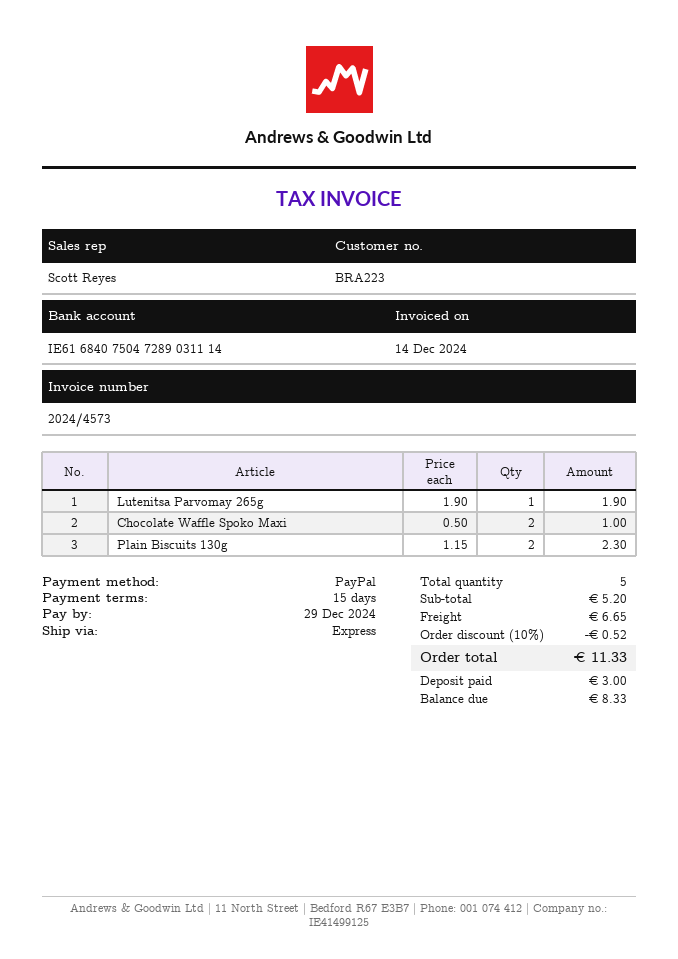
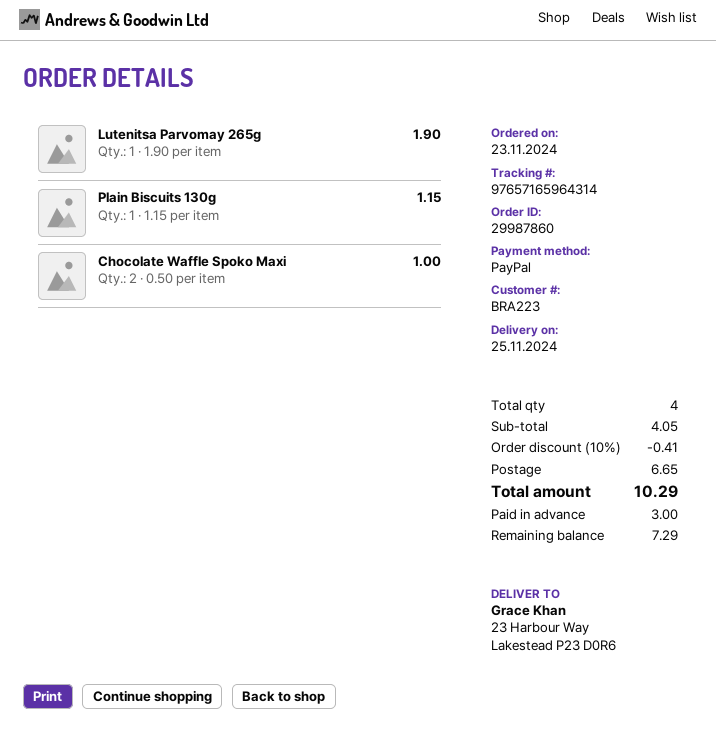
Plain Biscuits 130g: 2 x 1.15 = 2.30 -> 1 x 1.15 = 1.15
total quantity: 5 -> 4
subtotal: 5.20 -> 4.05
discount: 10% = 0.52 -> 10% = 0.41
total: 11.33 -> 10.29
balance: 8.33 -> 7.29

